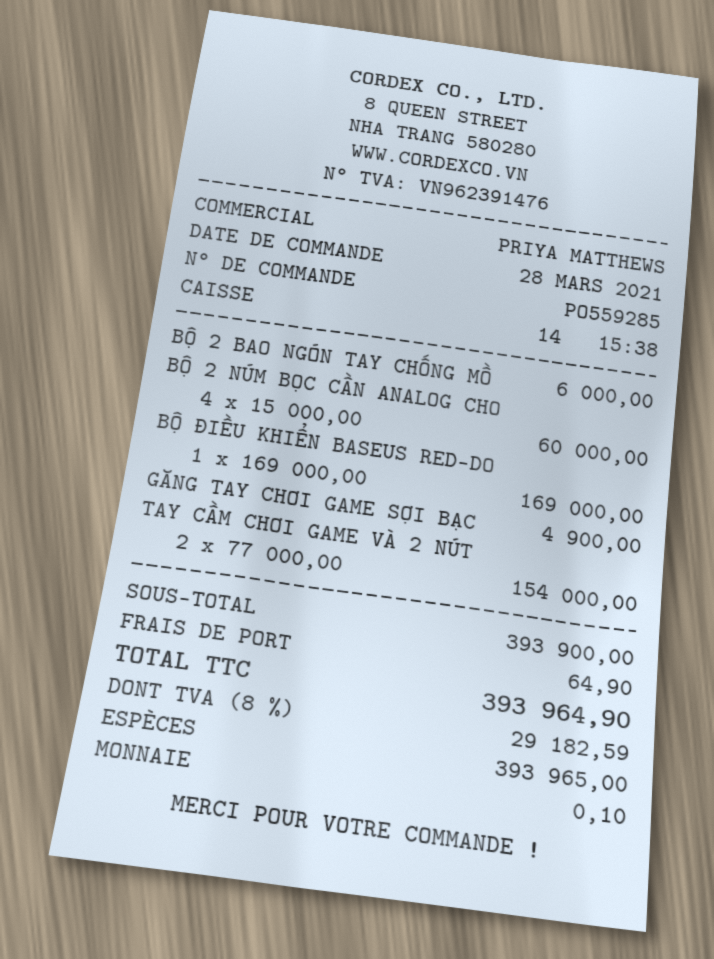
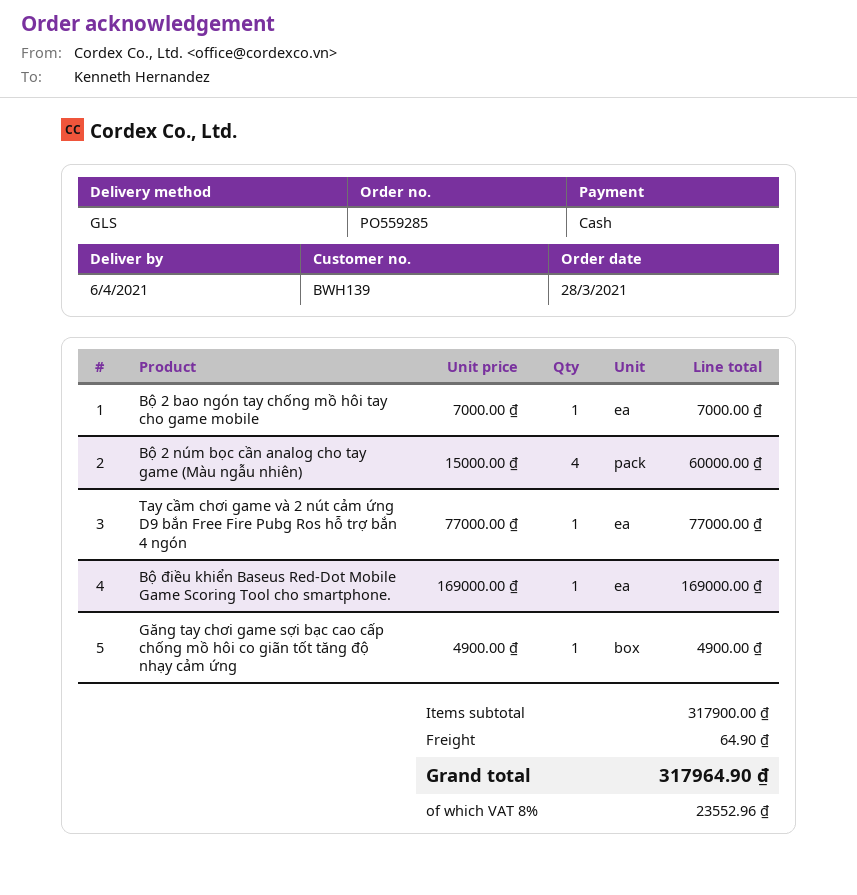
BỘ 2 BAO NGÓN TAY CHỐNG MỒ: 1 x 6000.00 = 6000.00 -> 1 x 7000.00 = 7000.00
TAY CẦM CHƠI GAME VÀ 2 NÚT: 2 x 77000.00 = 154000.00 -> 1 x 77000.00 = 77000.00
subtotal: 393900.00 -> 317900.00
tax: 8% = 29182.59 -> 8% = 23552.96
total: 393964.90 -> 317964.90

